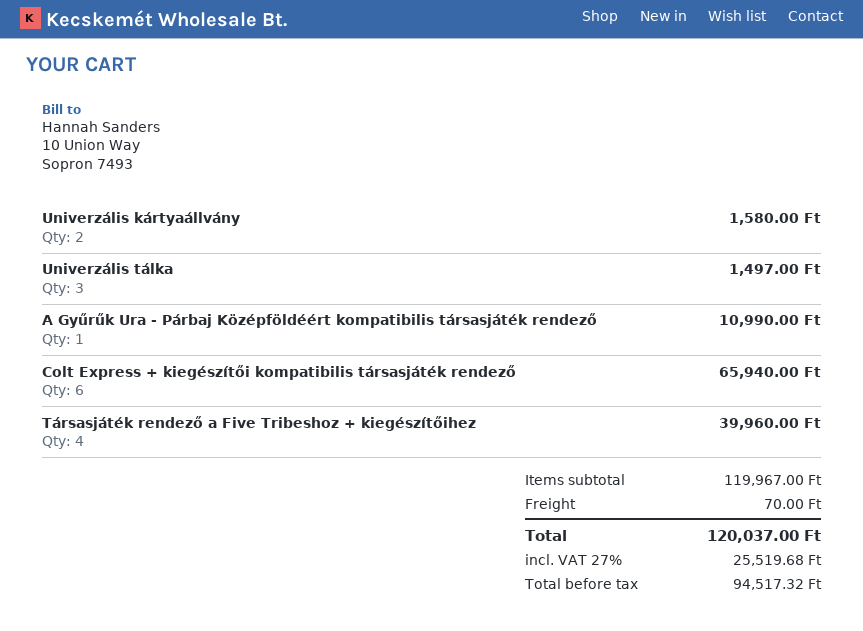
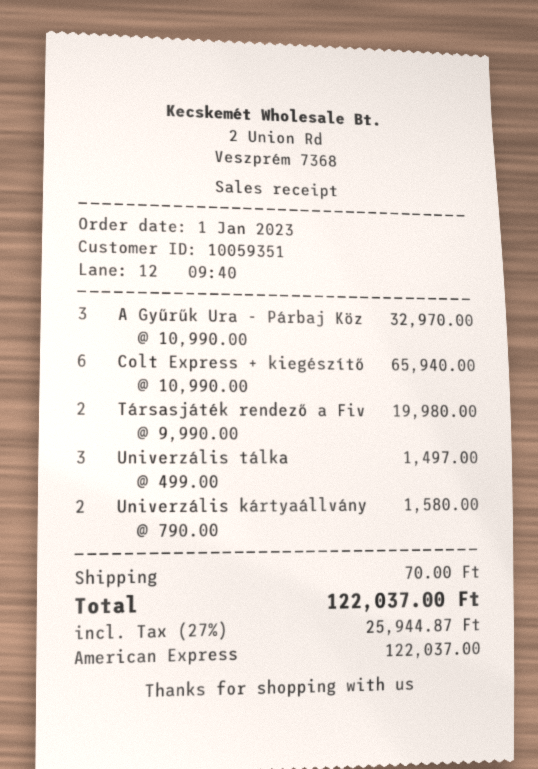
A Gyűrűk Ura - Párbaj Középföldéért kompatibilis társasjáték rendező: 1 for 10990.00 -> 3 for 32970.00
Társasjáték rendező a Five Tribeshoz + kiegészítőihez: 4 for 39960.00 -> 2 for 19980.00
tax: 27% = 25519.68 -> 27% = 25944.87
total: 120037.00 -> 122037.00

